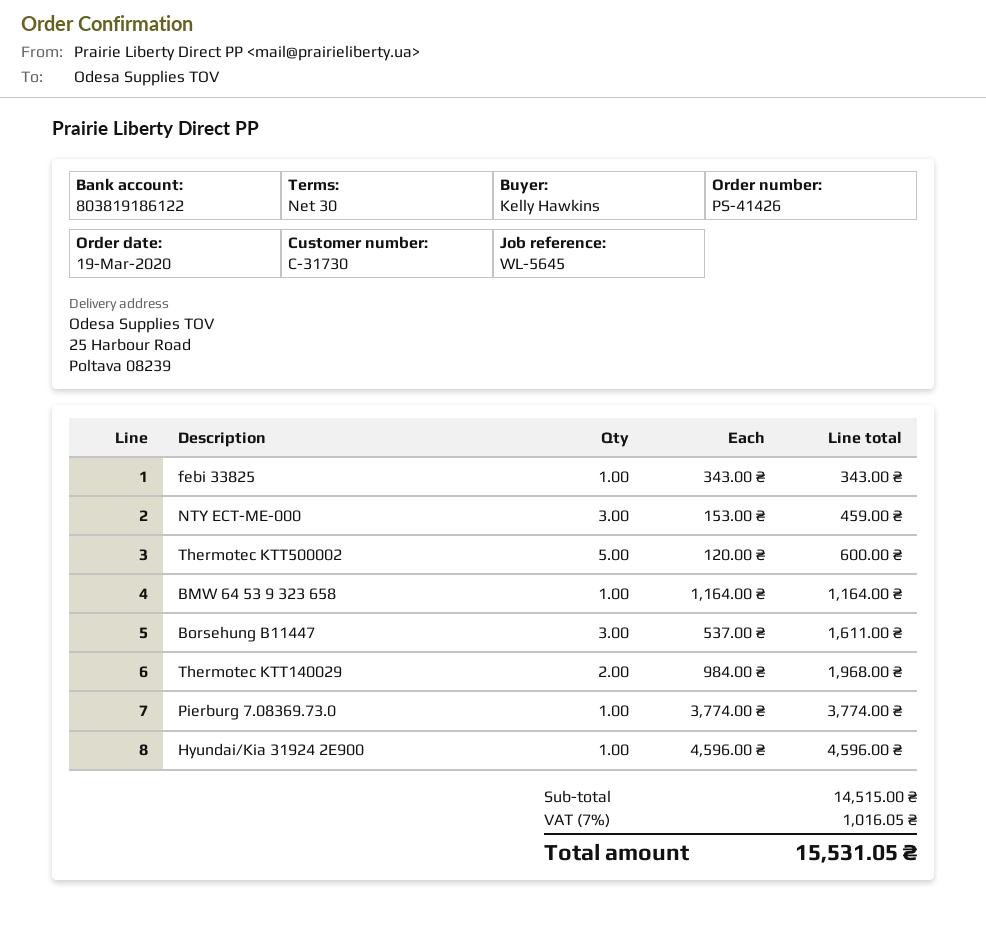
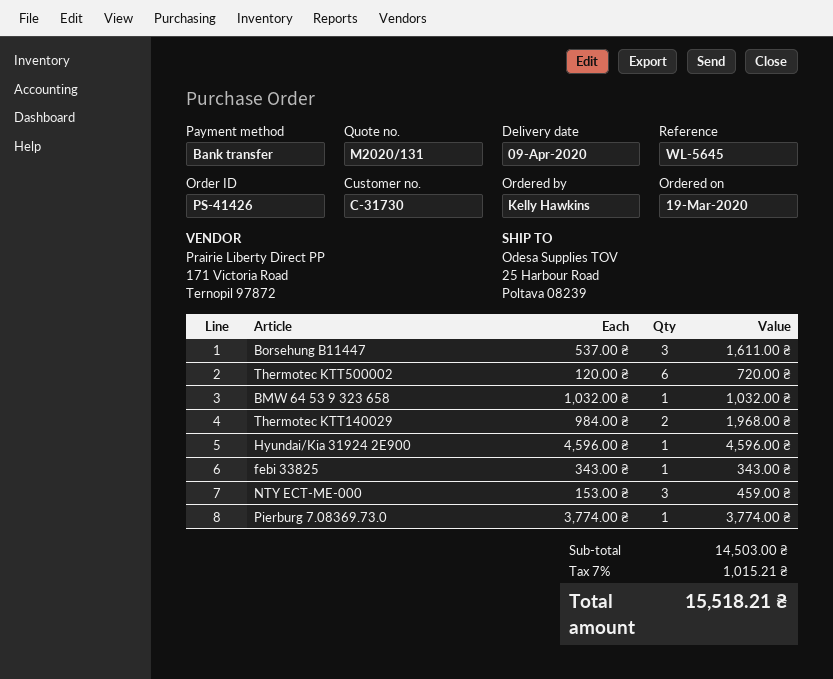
Thermotec KTT500002: 5 x 120.00 = 600.00 -> 6 x 120.00 = 720.00
BMW 64 53 9 323 658: 1 x 1164.00 = 1164.00 -> 1 x 1032.00 = 1032.00
subtotal: 14515.00 -> 14503.00
tax: 7% = 1016.05 -> 7% = 1015.21
total: 15531.05 -> 15518.21

